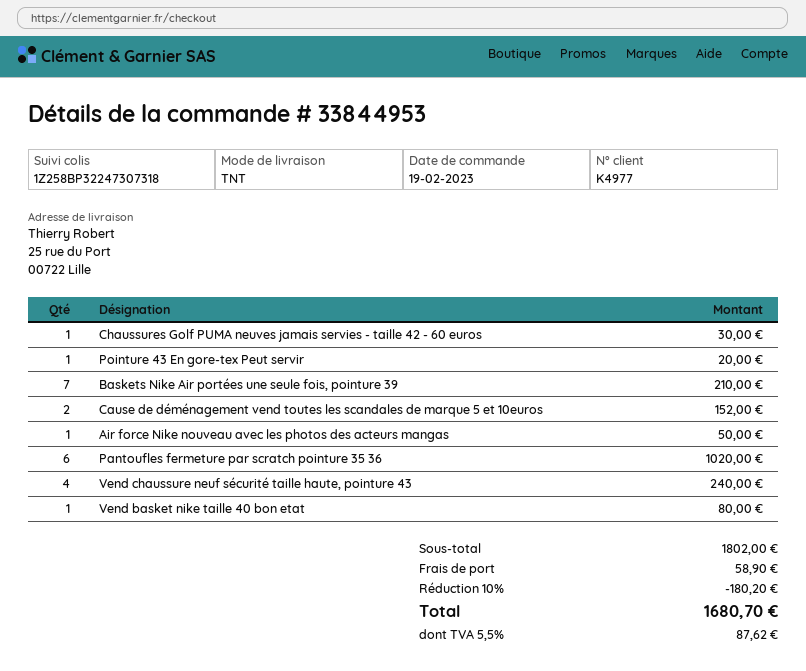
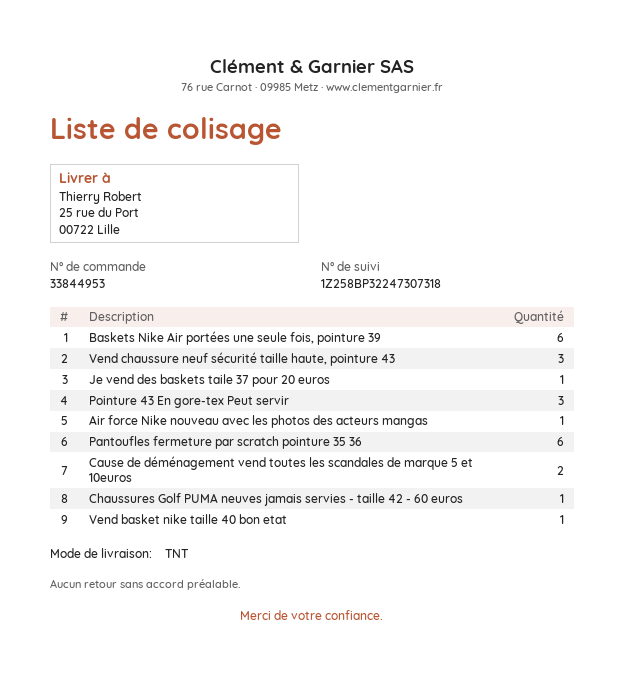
Pointure 43 En gore-tex Peut servir: 1 -> 3
Baskets Nike Air portées une seule fois, pointure 39: 7 -> 6
Vend chaussure neuf sécurité taille haute, pointure 43: 4 -> 3
Je vend des baskets taile 37 pour 20 euros: none -> 1

